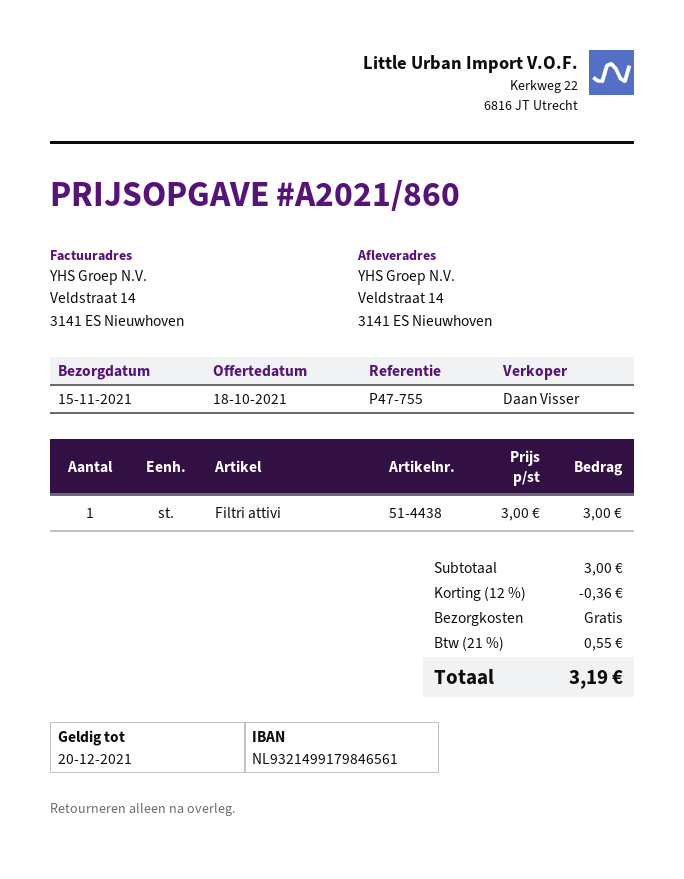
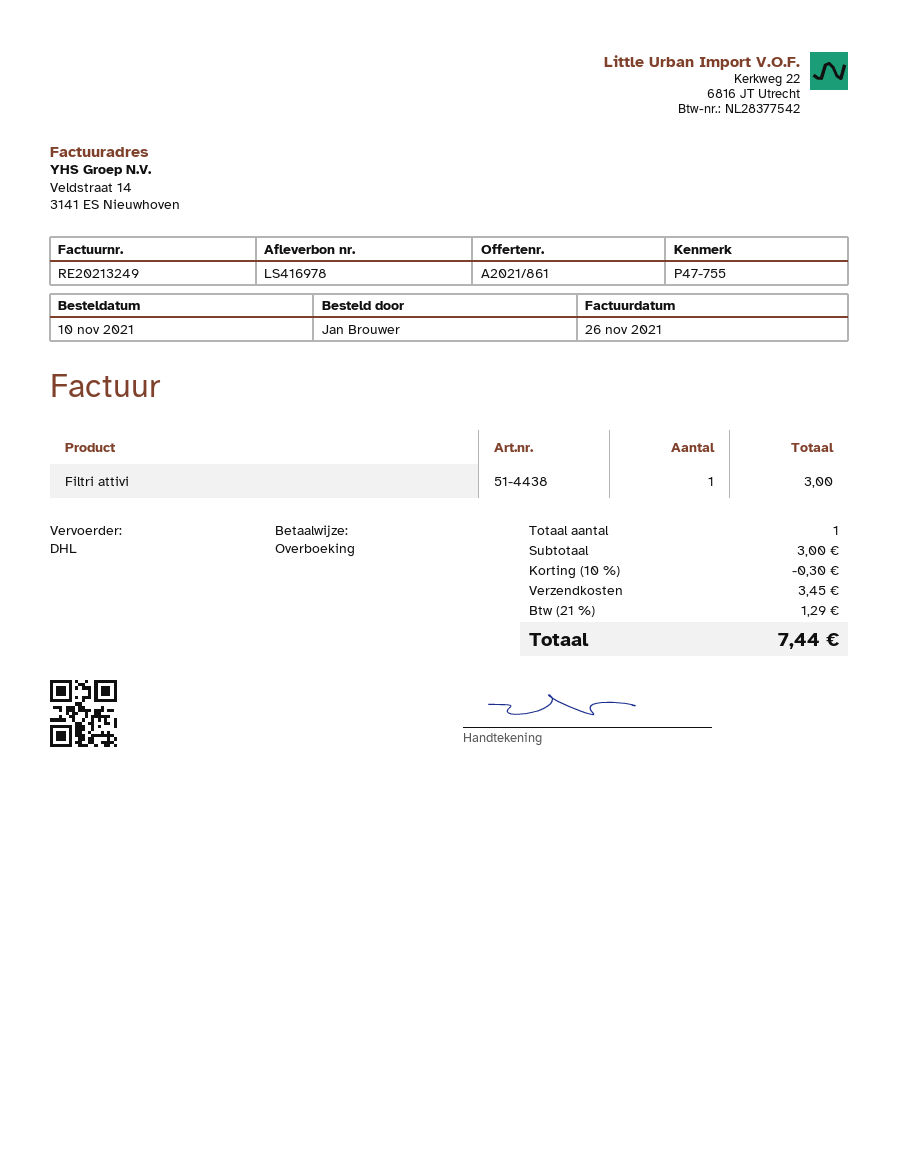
quote number: A2021/860 -> A2021/861
discount: 12% = 0.36 -> 10% = 0.30
shipping: 0.00 -> 3.45
tax: 21% = 0.55 -> 21% = 1.29
total: 3.19 -> 7.44

